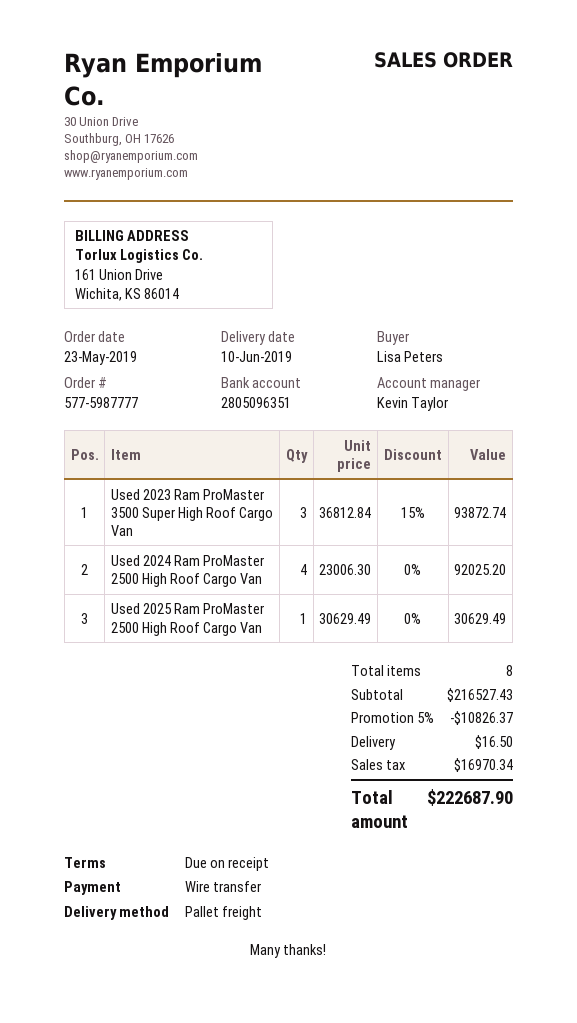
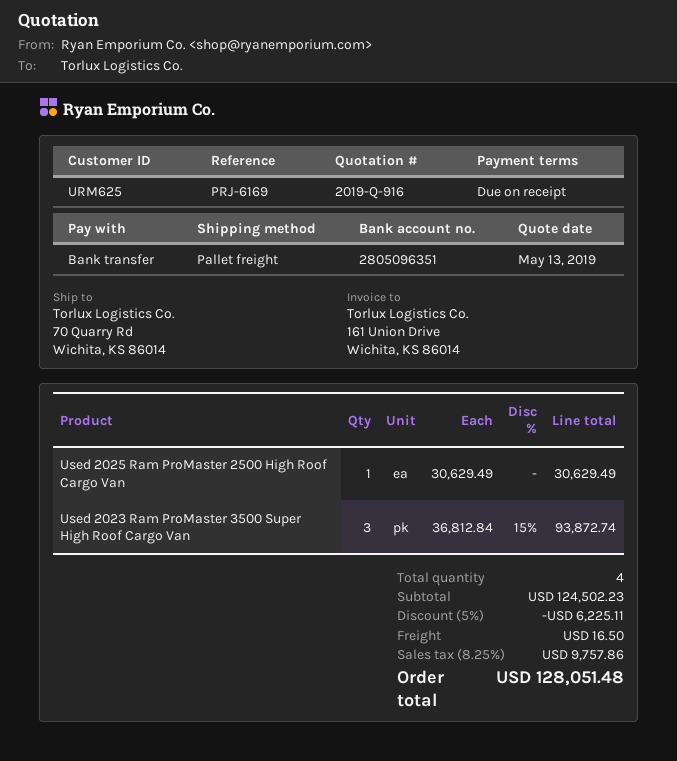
Used 2024 Ram ProMaster 2500 High Roof Cargo Van: 4 x 23006.30 = 92025.20 -> none
total quantity: 8 -> 4
subtotal: 216527.43 -> 124502.23
discount: 5% = 10826.37 -> 5% = 6225.11
tax: 16970.34 -> 9757.86
total: 222687.90 -> 128051.48

